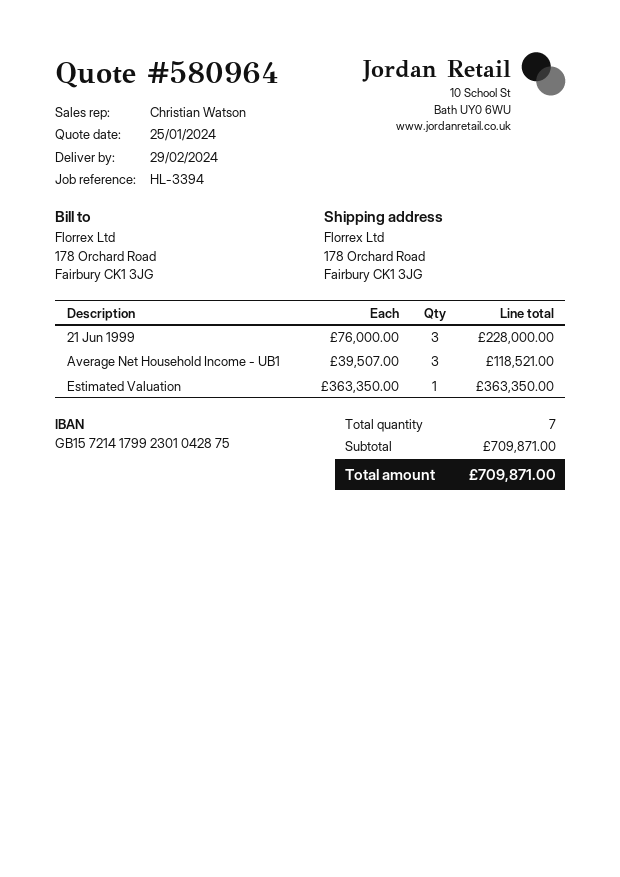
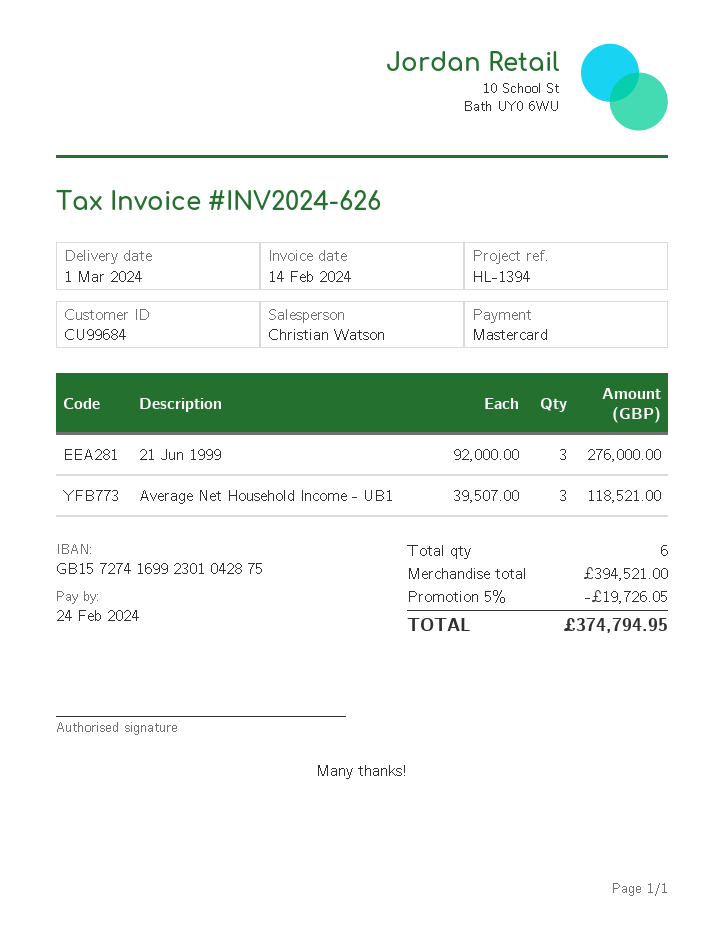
delivery date: 2024-02-29 -> 2024-03-01
reference: HL-3394 -> HL-1394
bank account: GB15721417992301042875 -> GB15727416992301042875
21 Jun 1999: 3 x 76000.00 = 228000.00 -> 3 x 92000.00 = 276000.00
Estimated Valuation: 1 x 363350.00 = 363350.00 -> none
total quantity: 7 -> 6
subtotal: 709871.00 -> 394521.00
discount: none -> 5% = 19726.05
total: 709871.00 -> 374794.95

